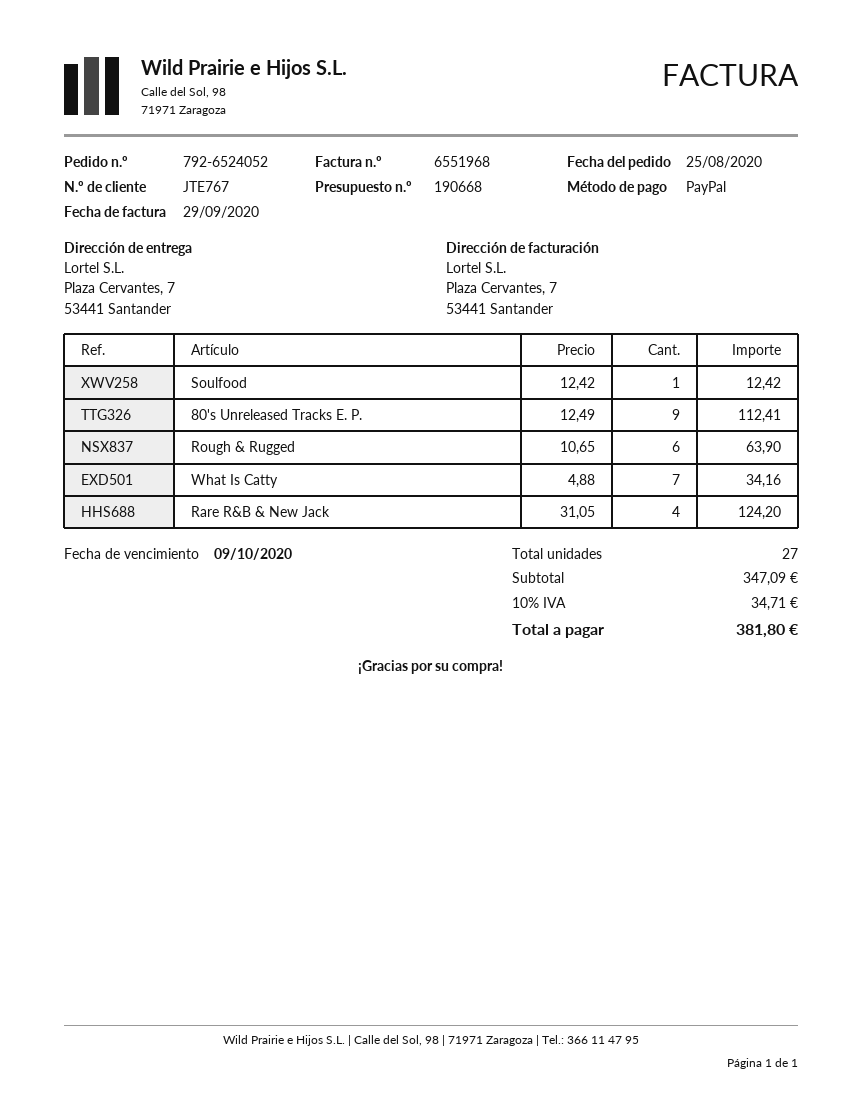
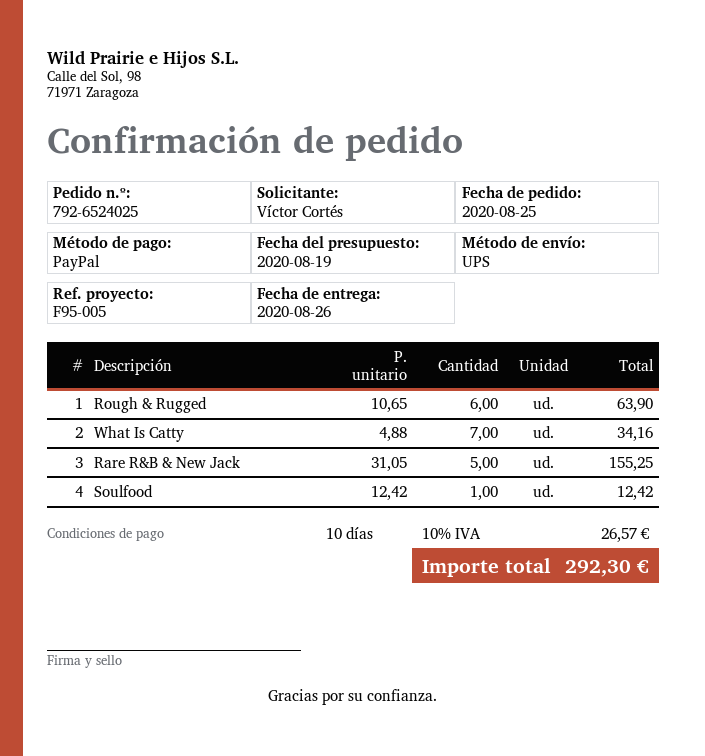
order number: 792-6524052 -> 792-6524025
80's Unreleased Tracks E. P.: 9 x 12.49 = 112.41 -> none
Rare R&B & New Jack: 4 x 31.05 = 124.20 -> 5 x 31.05 = 155.25
tax: 10% = 34.71 -> 10% = 26.57
total: 381.80 -> 292.30

